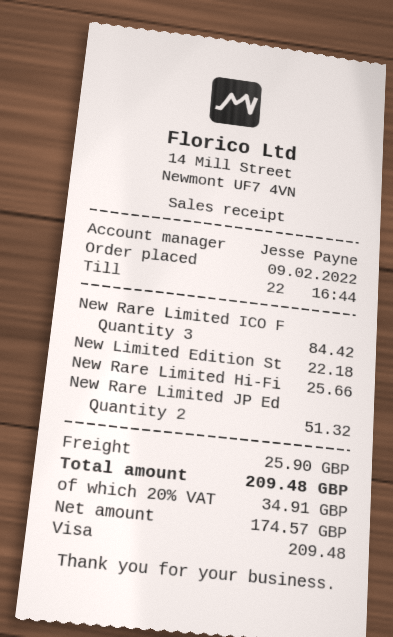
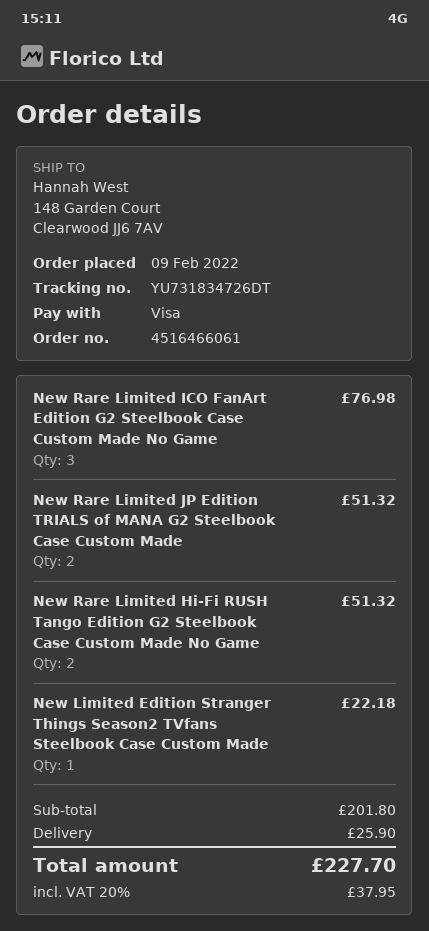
New Rare Limited ICO F: 3 for 84.42 -> 3 for 76.98
New Rare Limited Hi-Fi: 1 for 25.66 -> 2 for 51.32
tax: 20% = 34.91 -> 20% = 37.95
total: 209.48 -> 227.70

